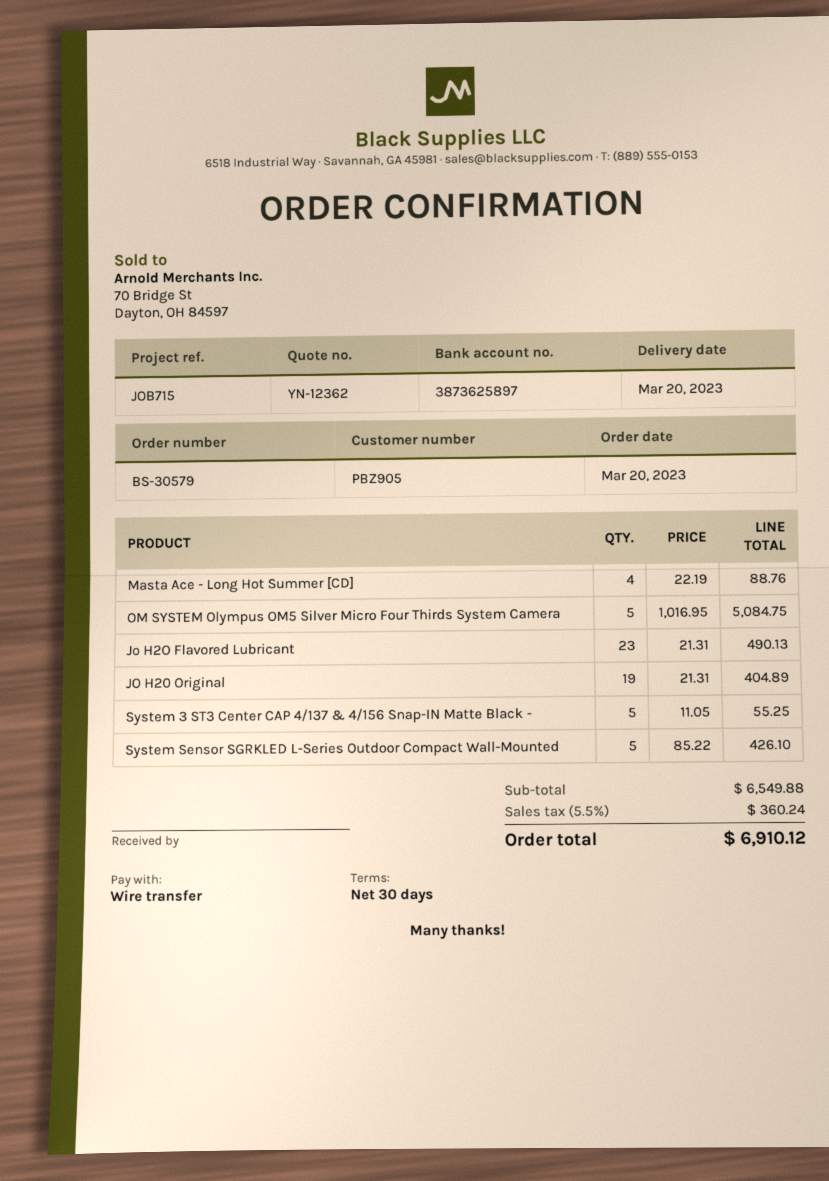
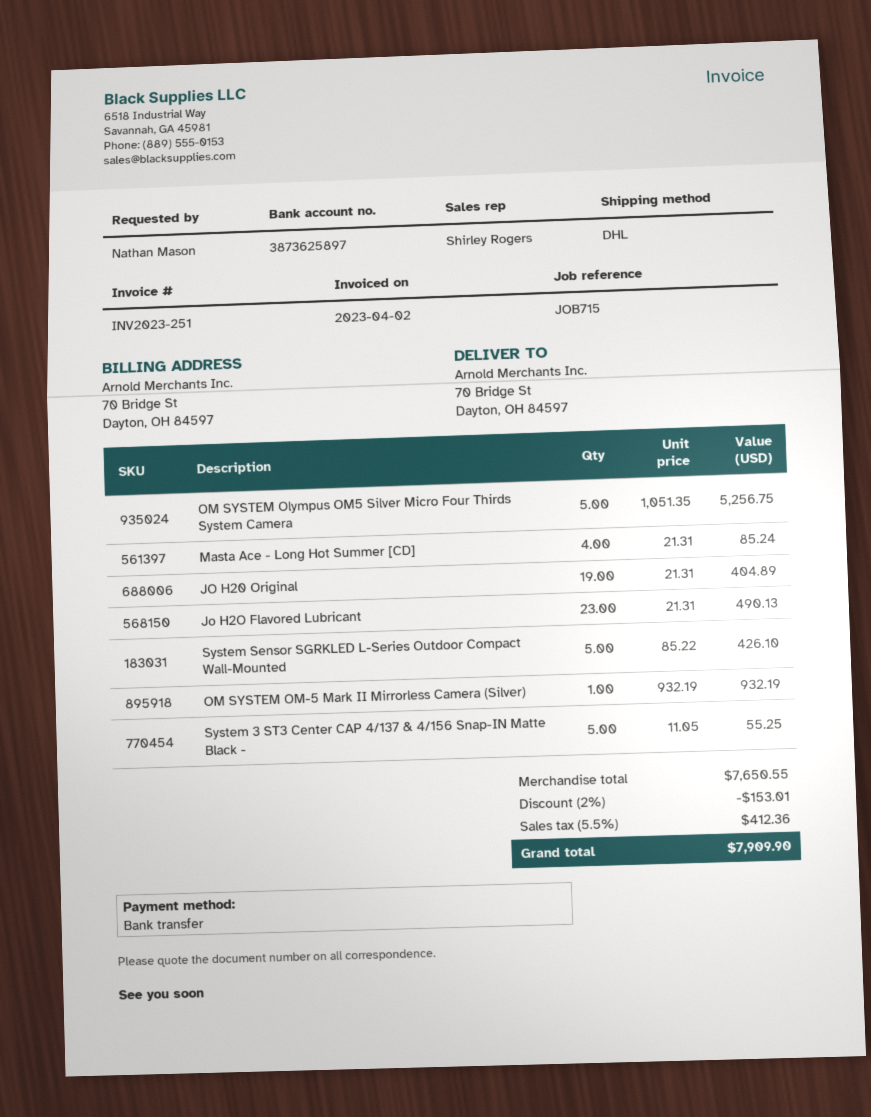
Masta Ace - Long Hot Summer [CD]: 4 x 22.19 = 88.76 -> 4 x 21.31 = 85.24
OM SYSTEM Olympus OM5 Silver Micro Four Thirds System Camera: 5 x 1016.95 = 5084.75 -> 5 x 1051.35 = 5256.75
OM SYSTEM OM-5 Mark II Mirrorless Camera (Silver): none -> 1 x 932.19 = 932.19
subtotal: 6549.88 -> 7650.55
discount: none -> 2% = 153.01
tax: 5.5% = 360.24 -> 5.5% = 412.36
total: 6910.12 -> 7909.90

